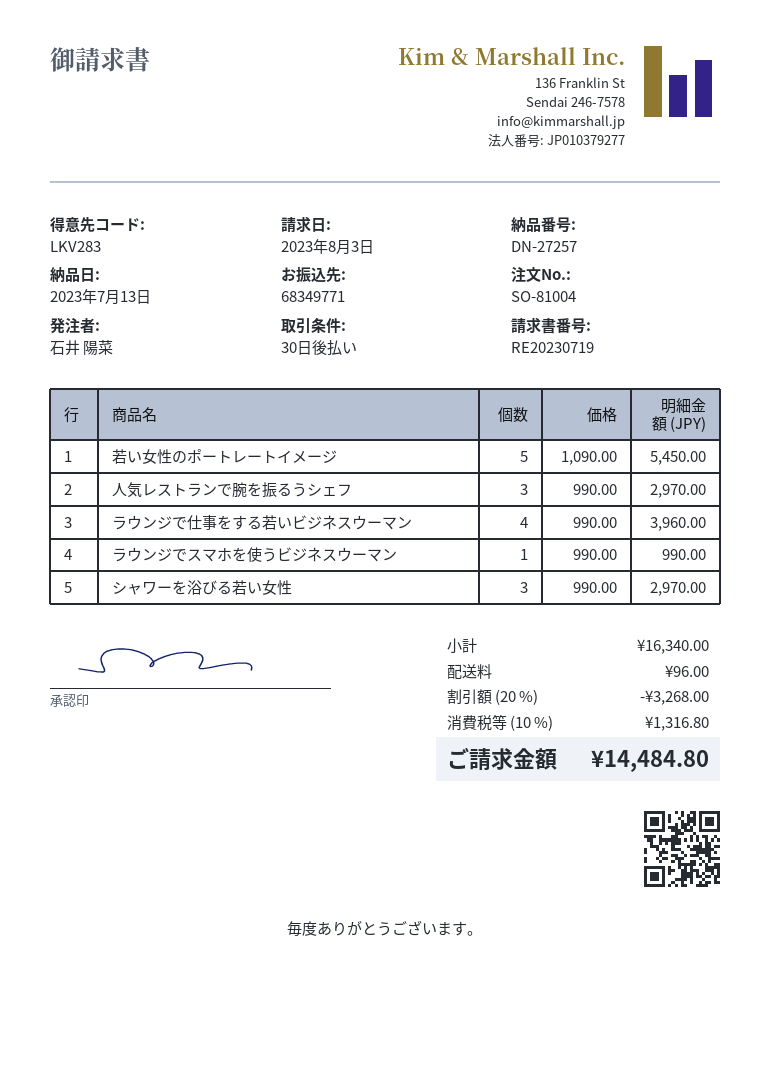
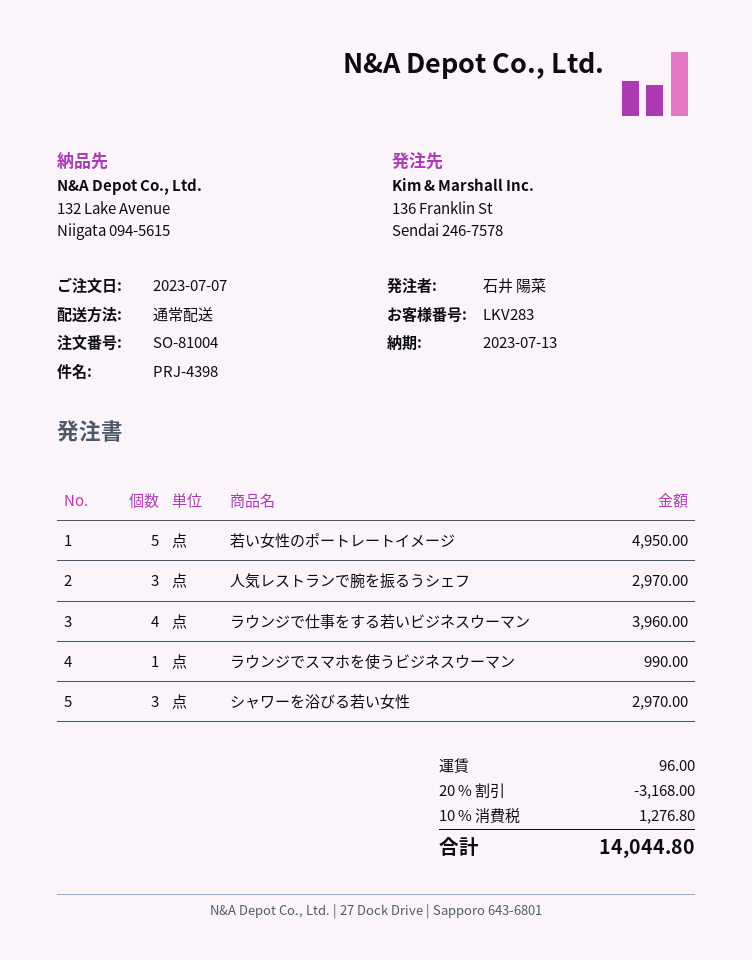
若い女性のポートレートイメージ: 5 for 5450.00 -> 5 for 4950.00
discount: 20% = 3268.00 -> 20% = 3168.00
tax: 10% = 1316.80 -> 10% = 1276.80
total: 14484.80 -> 14044.80

